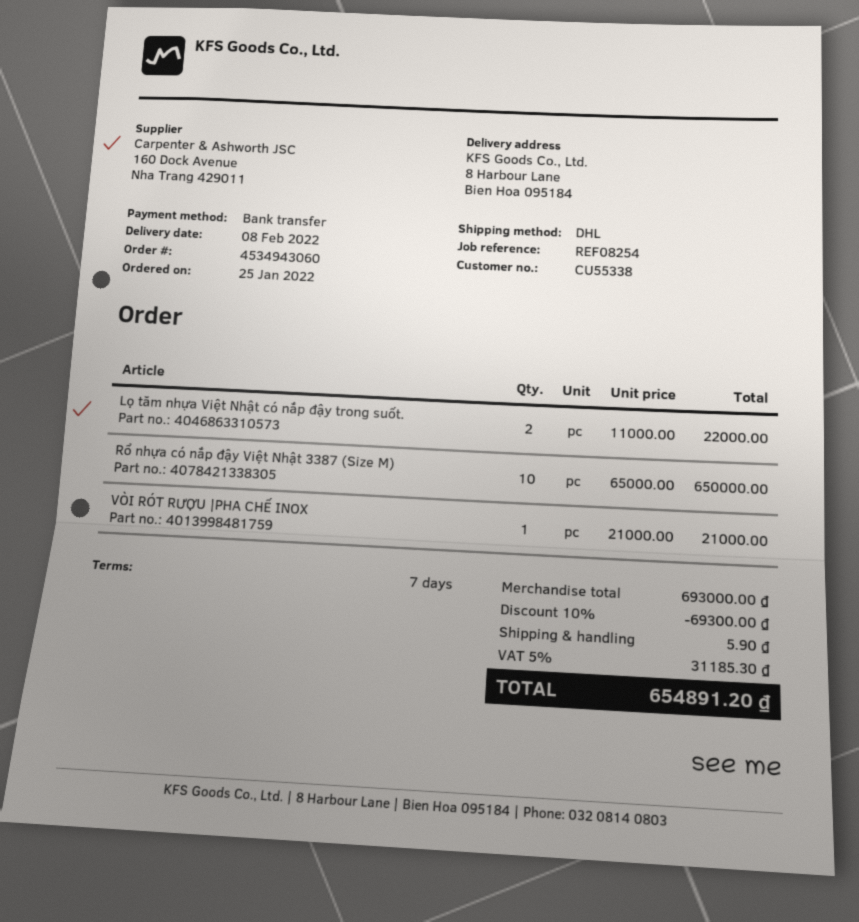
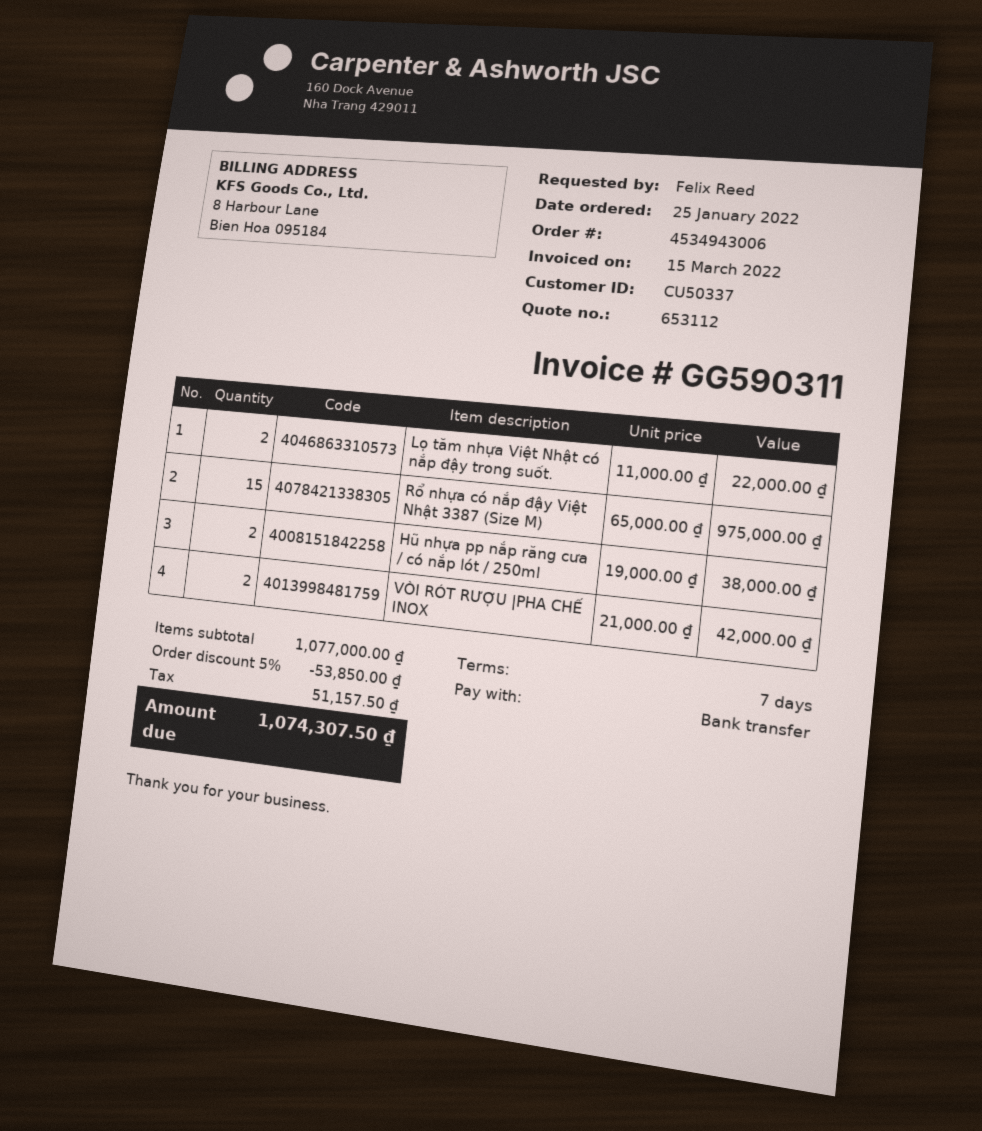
order number: 4534943060 -> 4534943006
customer number: CU55338 -> CU50337
Rổ nhựa có nắp đậy Việt Nhật 3387 (Size M): 10 x 65000.00 = 650000.00 -> 15 x 65000.00 = 975000.00
VÒI RÓT RƯỢU |PHA CHẾ INOX: 1 x 21000.00 = 21000.00 -> 2 x 21000.00 = 42000.00
Hũ nhựa pp nắp răng cưa / có nắp lót / 250ml: none -> 2 x 19000.00 = 38000.00
subtotal: 693000.00 -> 1077000.00
discount: 10% = 69300.00 -> 5% = 53850.00
shipping: 5.90 -> none
tax: 31185.30 -> 51157.50
total: 654891.20 -> 1074307.50

